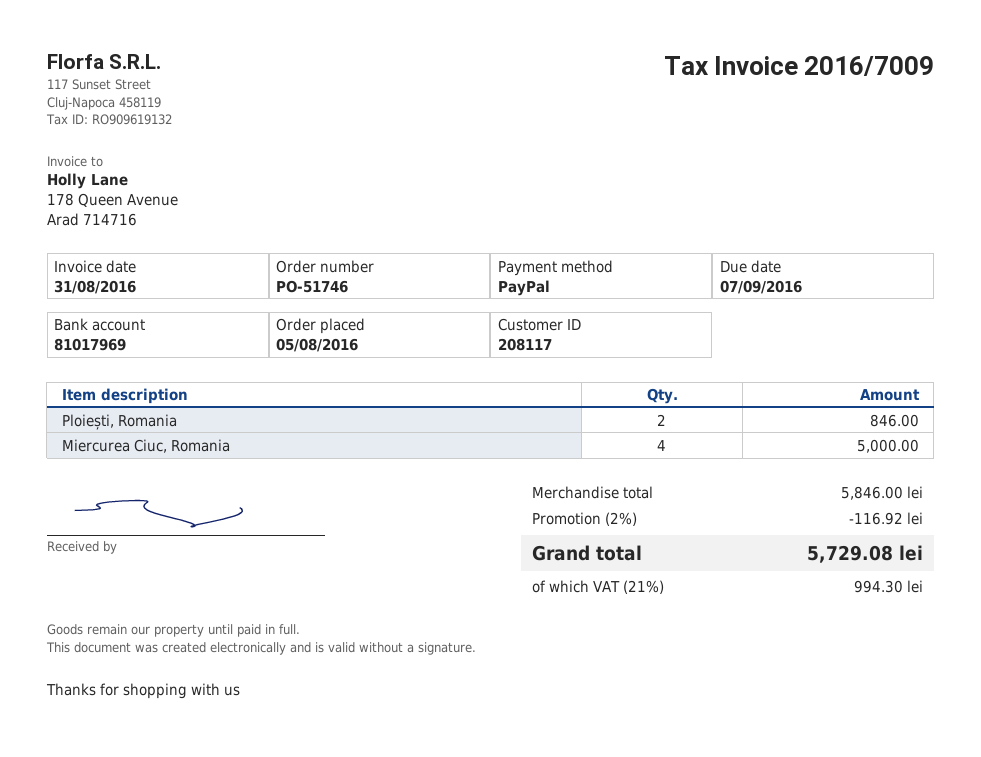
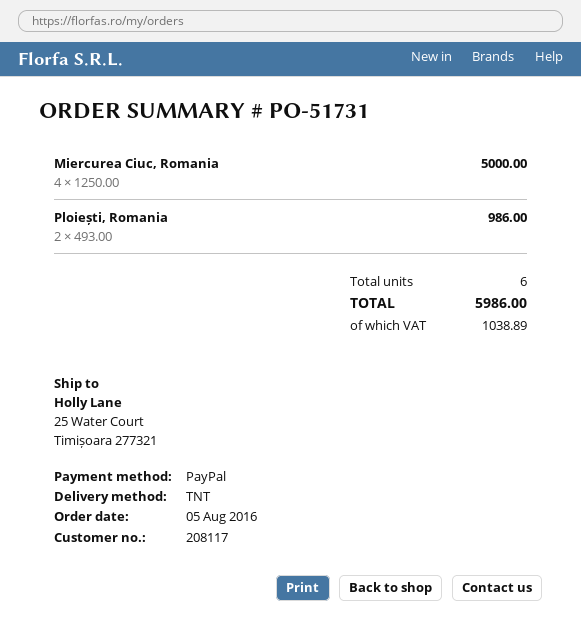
order number: PO-51746 -> PO-51731
Ploiești, Romania: 2 for 846.00 -> 2 for 986.00
discount: 2% = 116.92 -> none
tax: 994.30 -> 1038.89
total: 5729.08 -> 5986.00

